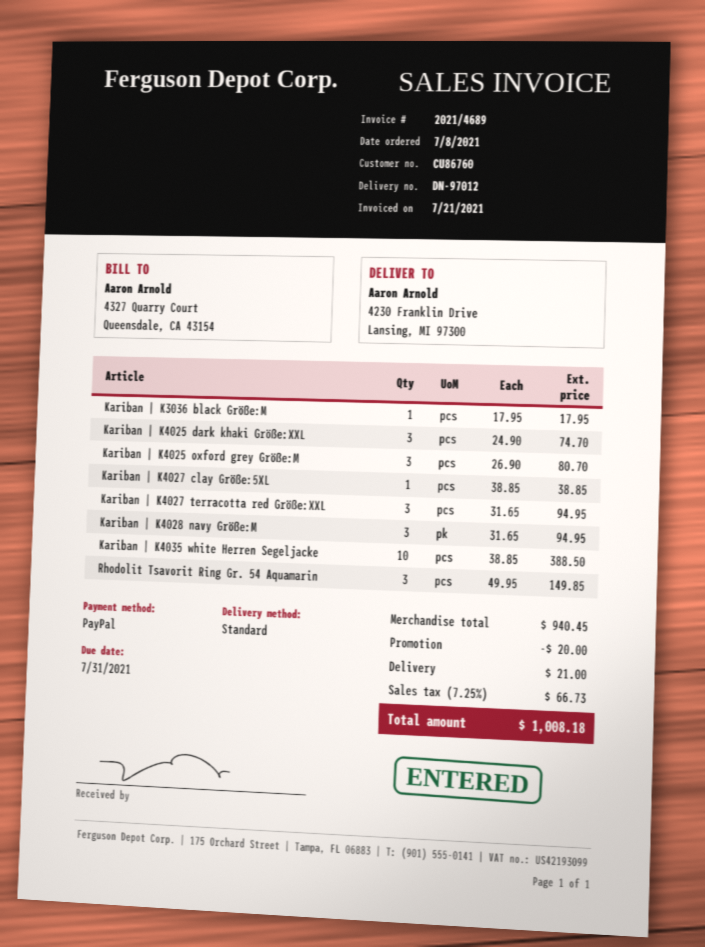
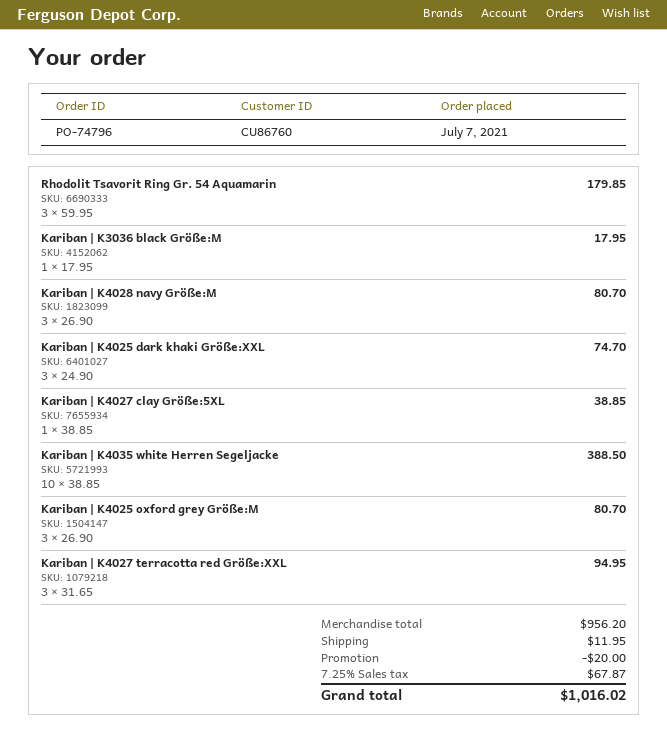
order date: 2021-07-08 -> 2021-07-07
Kariban | K4028 navy Größe:M: 3 x 31.65 = 94.95 -> 3 x 26.90 = 80.70
Rhodolit Tsavorit Ring Gr. 54 Aquamarin: 3 x 49.95 = 149.85 -> 3 x 59.95 = 179.85
subtotal: 940.45 -> 956.20
shipping: 21.00 -> 11.95
tax: 7.25% = 66.73 -> 7.25% = 67.87
total: 1008.18 -> 1016.02

